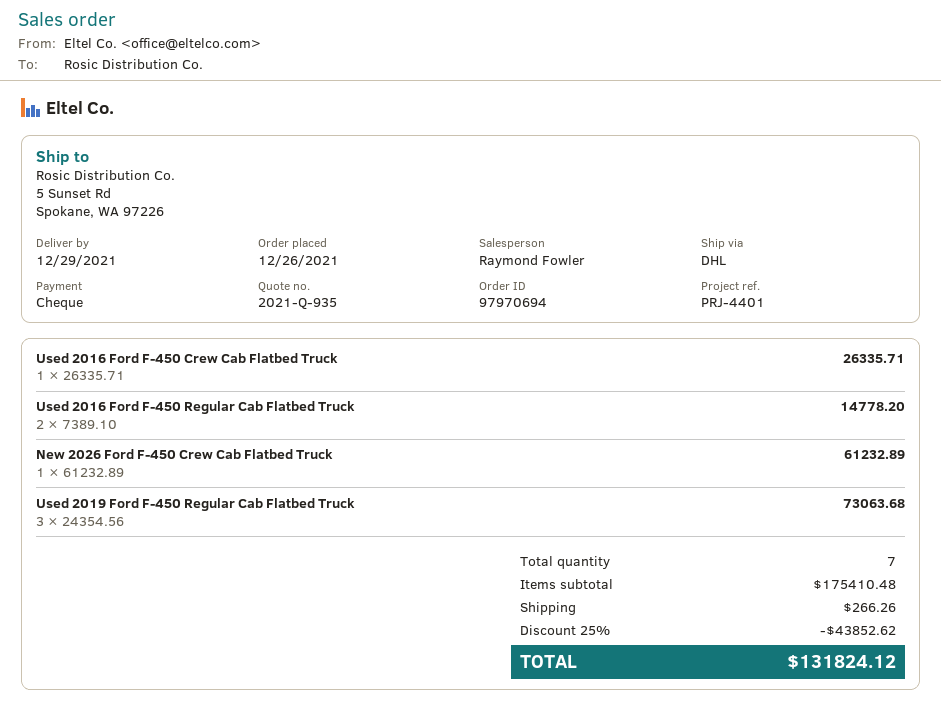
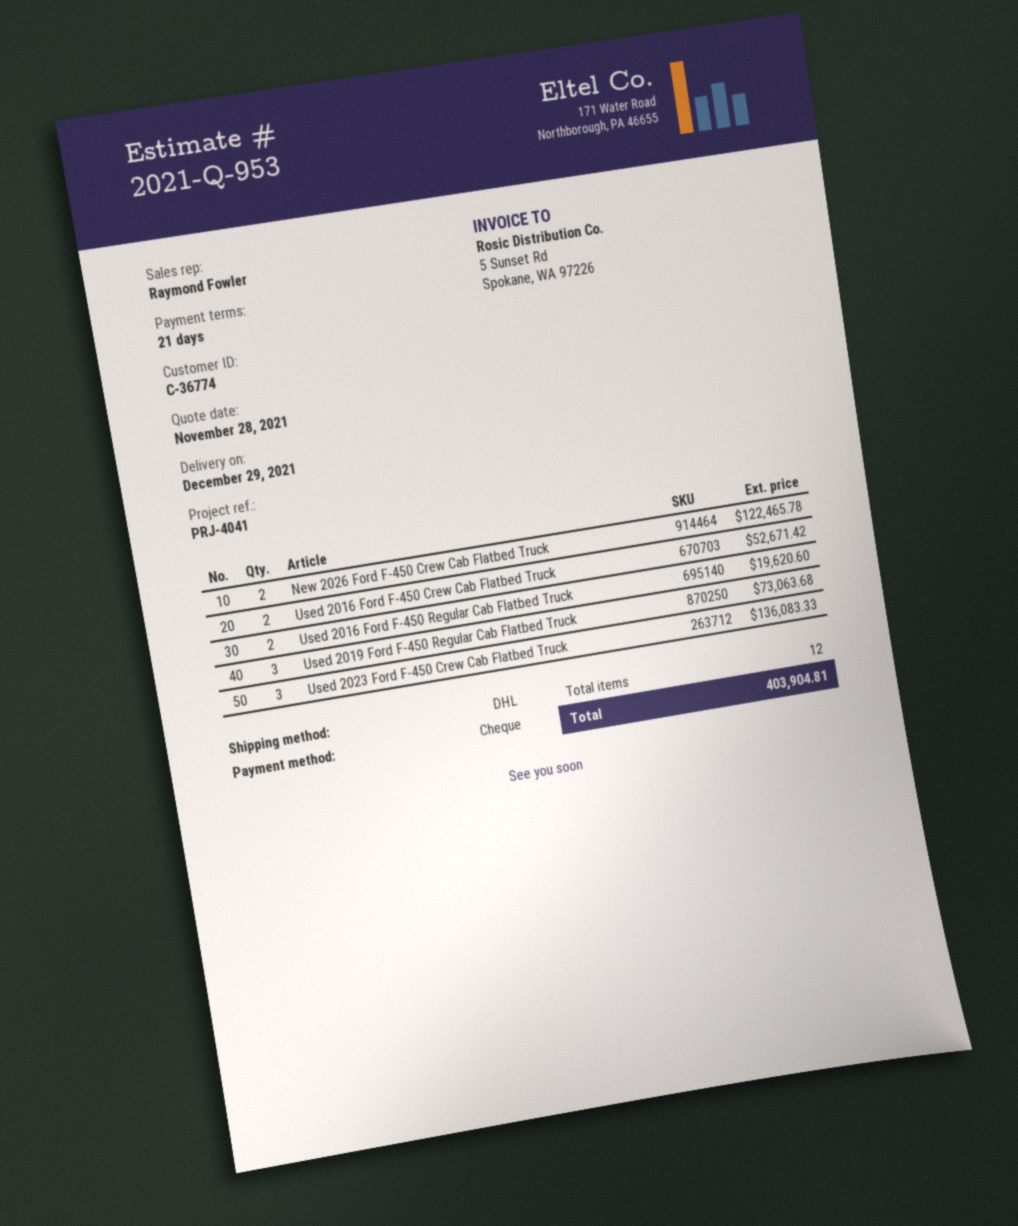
quote number: 2021-Q-935 -> 2021-Q-953
reference: PRJ-4401 -> PRJ-4041
Used 2016 Ford F-450 Crew Cab Flatbed Truck: 1 for 26335.71 -> 2 for 52671.42
Used 2016 Ford F-450 Regular Cab Flatbed Truck: 2 for 14778.20 -> 2 for 19620.60
New 2026 Ford F-450 Crew Cab Flatbed Truck: 1 for 61232.89 -> 2 for 122465.78
Used 2023 Ford F-450 Crew Cab Flatbed Truck: none -> 3 for 136083.33
total quantity: 7 -> 12
discount: 25% = 43852.62 -> none
shipping: 266.26 -> none
total: 131824.12 -> 403904.81

